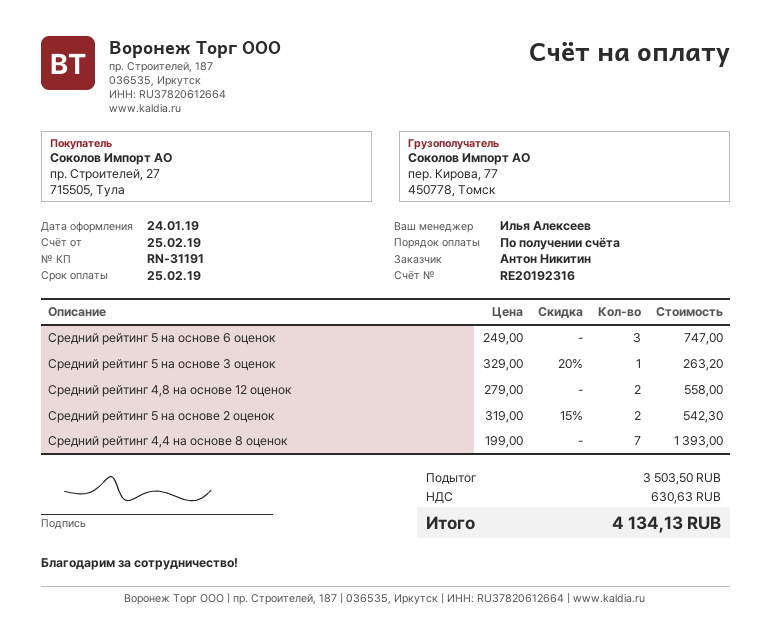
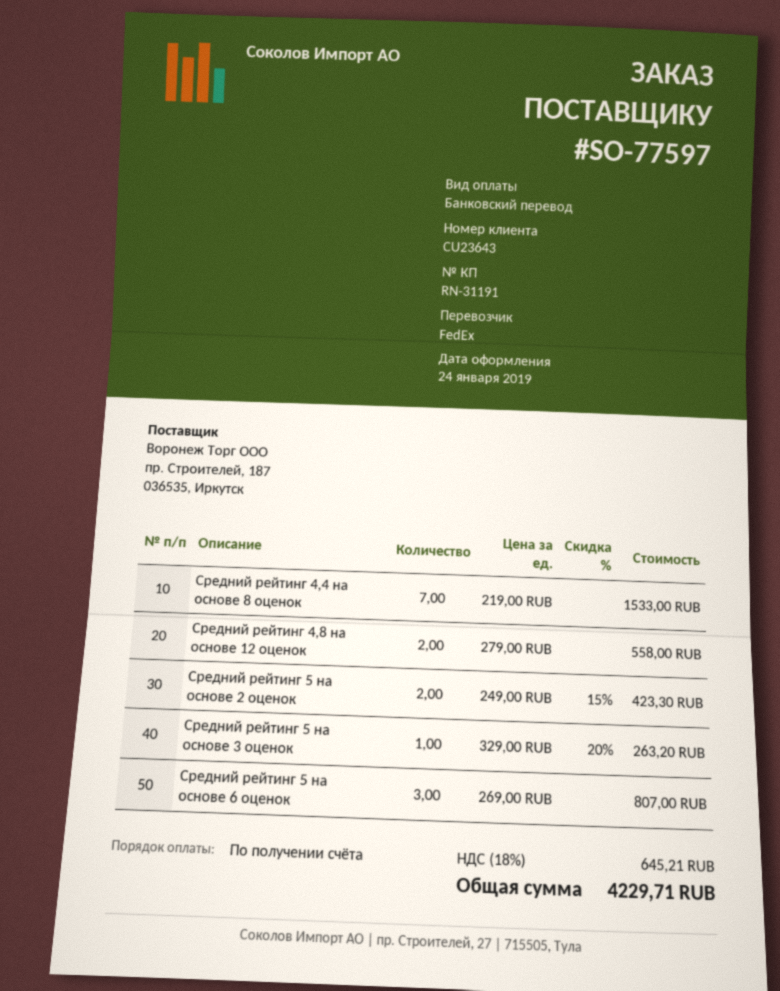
Средний рейтинг 5 на основе 6 оценок: 3 x 249.00 = 747.00 -> 3 x 269.00 = 807.00
Средний рейтинг 5 на основе 2 оценок: 2 x 319.00 - 15% = 542.30 -> 2 x 249.00 - 15% = 423.30
Средний рейтинг 4,4 на основе 8 оценок: 7 x 199.00 = 1393.00 -> 7 x 219.00 = 1533.00
tax: 630.63 -> 645.21
total: 4134.13 -> 4229.71

